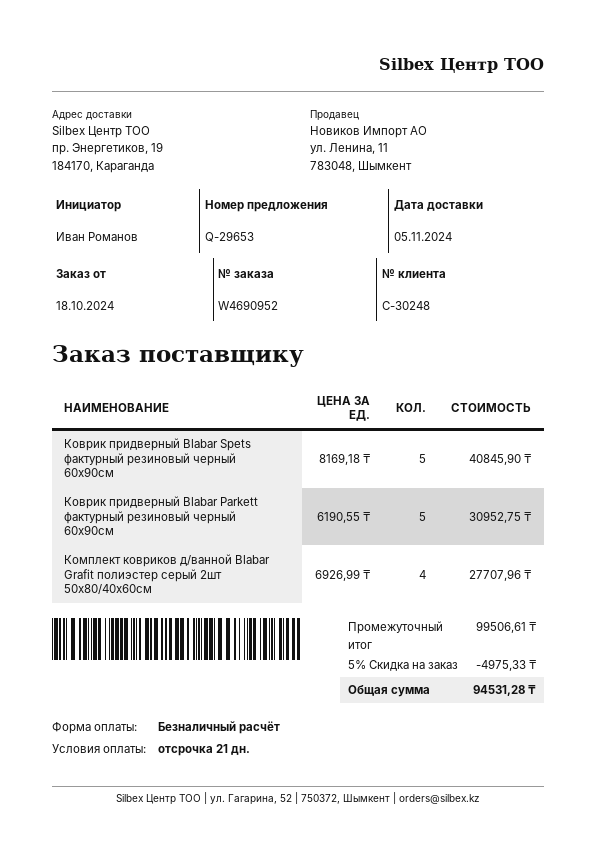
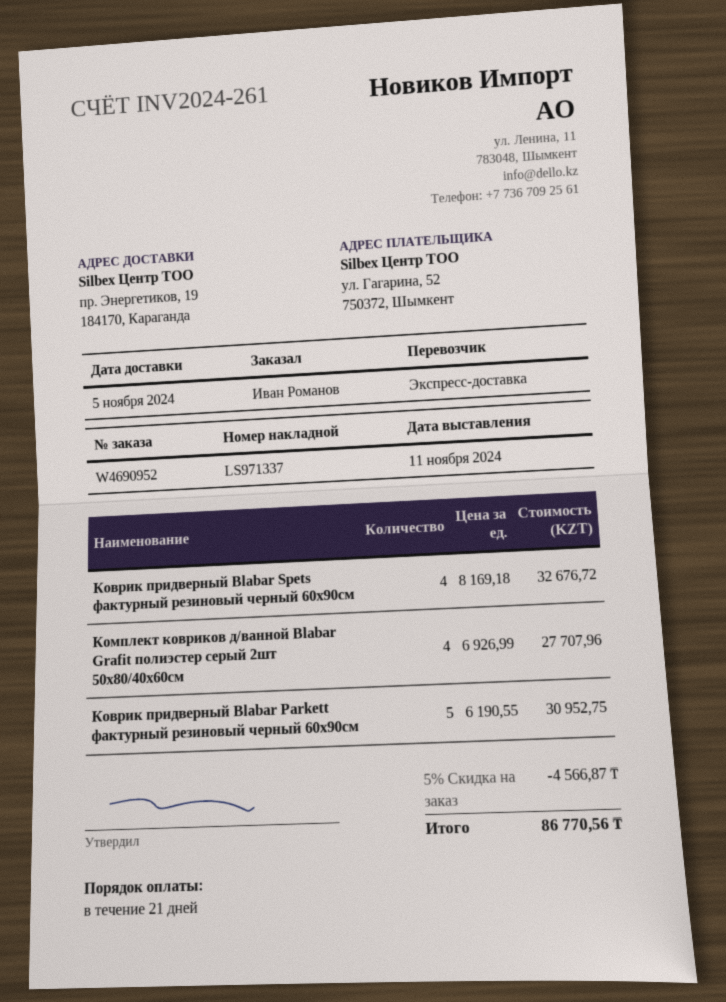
Коврик придверный Blabar Spets фактурный резиновый черный 60х90см: 5 x 8169.18 = 40845.90 -> 4 x 8169.18 = 32676.72
discount: 5% = 4975.33 -> 5% = 4566.87
total: 94531.28 -> 86770.56

